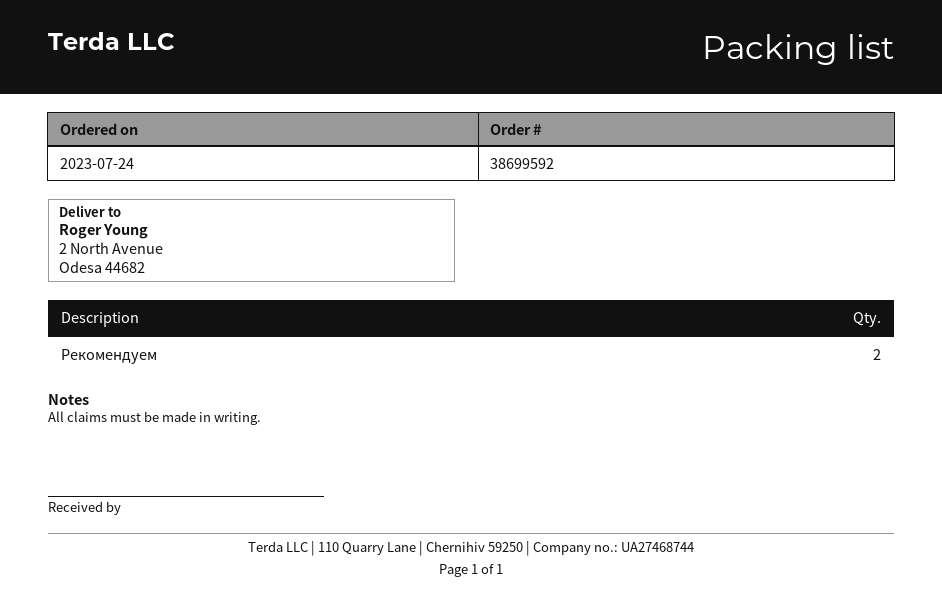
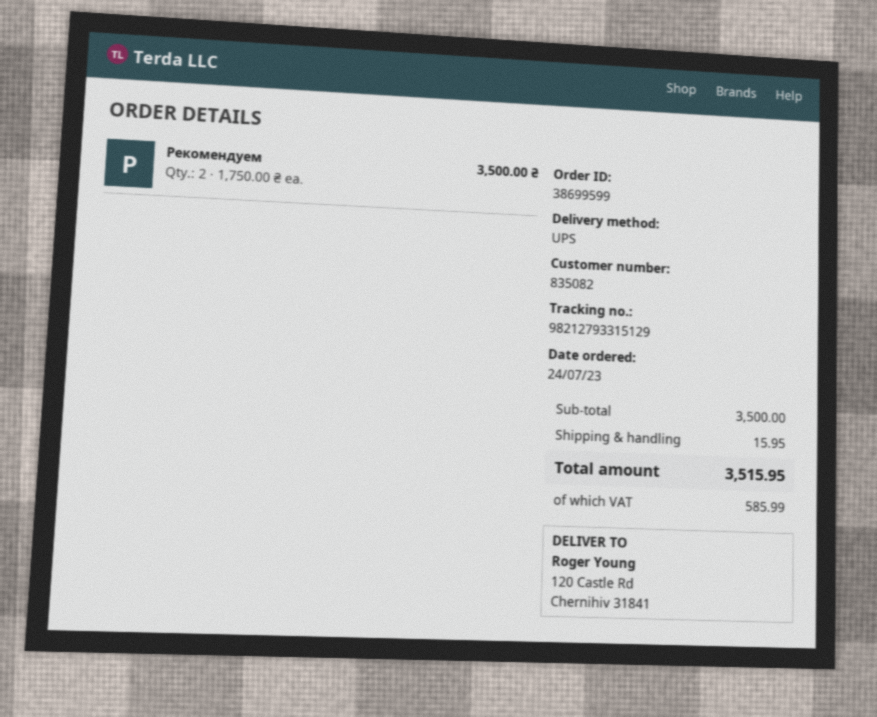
order number: 38699592 -> 38699599
ship to: 2 North Avenue, Odesa 44682 -> 120 Castle Rd, Chernihiv 31841

